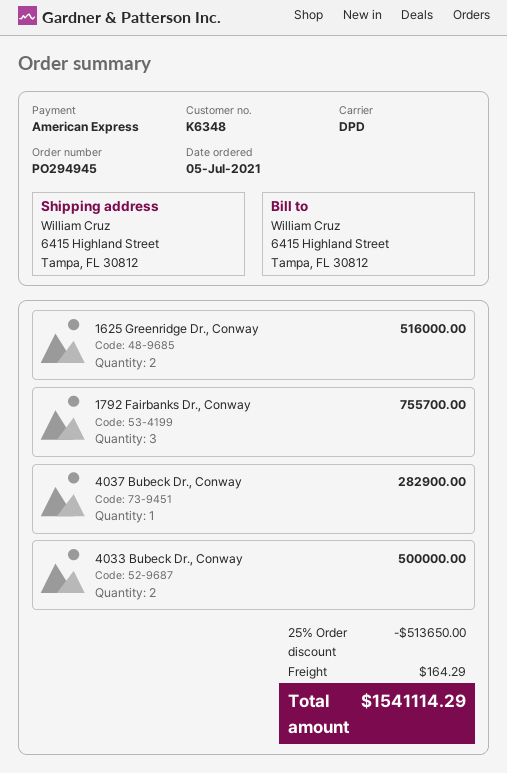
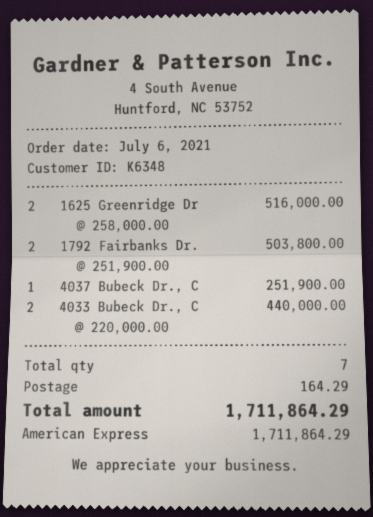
order date: 2021-07-05 -> 2021-07-06
1792 Fairbanks Dr., Conway: 3 for 755700.00 -> 2 for 503800.00
4037 Bubeck Dr., Conway: 1 for 282900.00 -> 1 for 251900.00
4033 Bubeck Dr., Conway: 2 for 500000.00 -> 2 for 440000.00
discount: 25% = 513650.00 -> none
total: 1541114.29 -> 1711864.29

